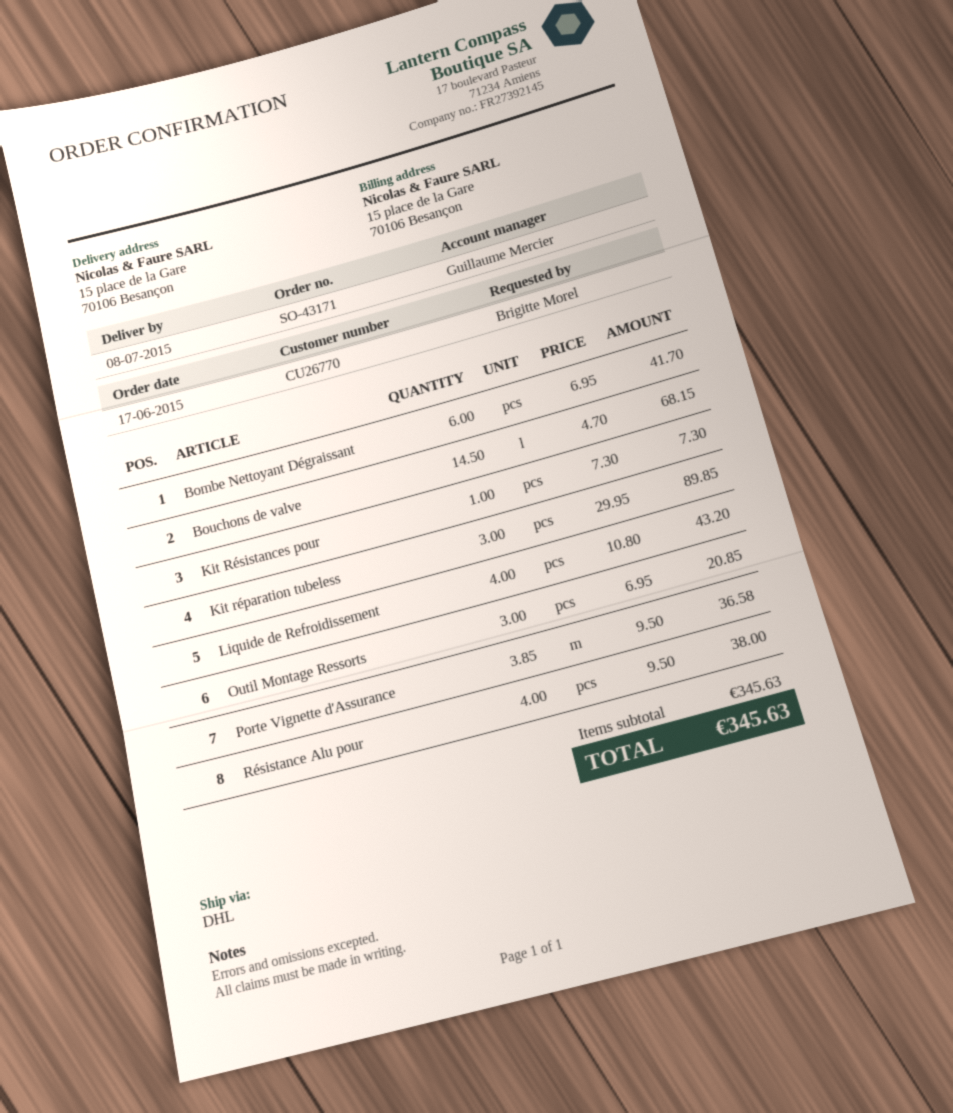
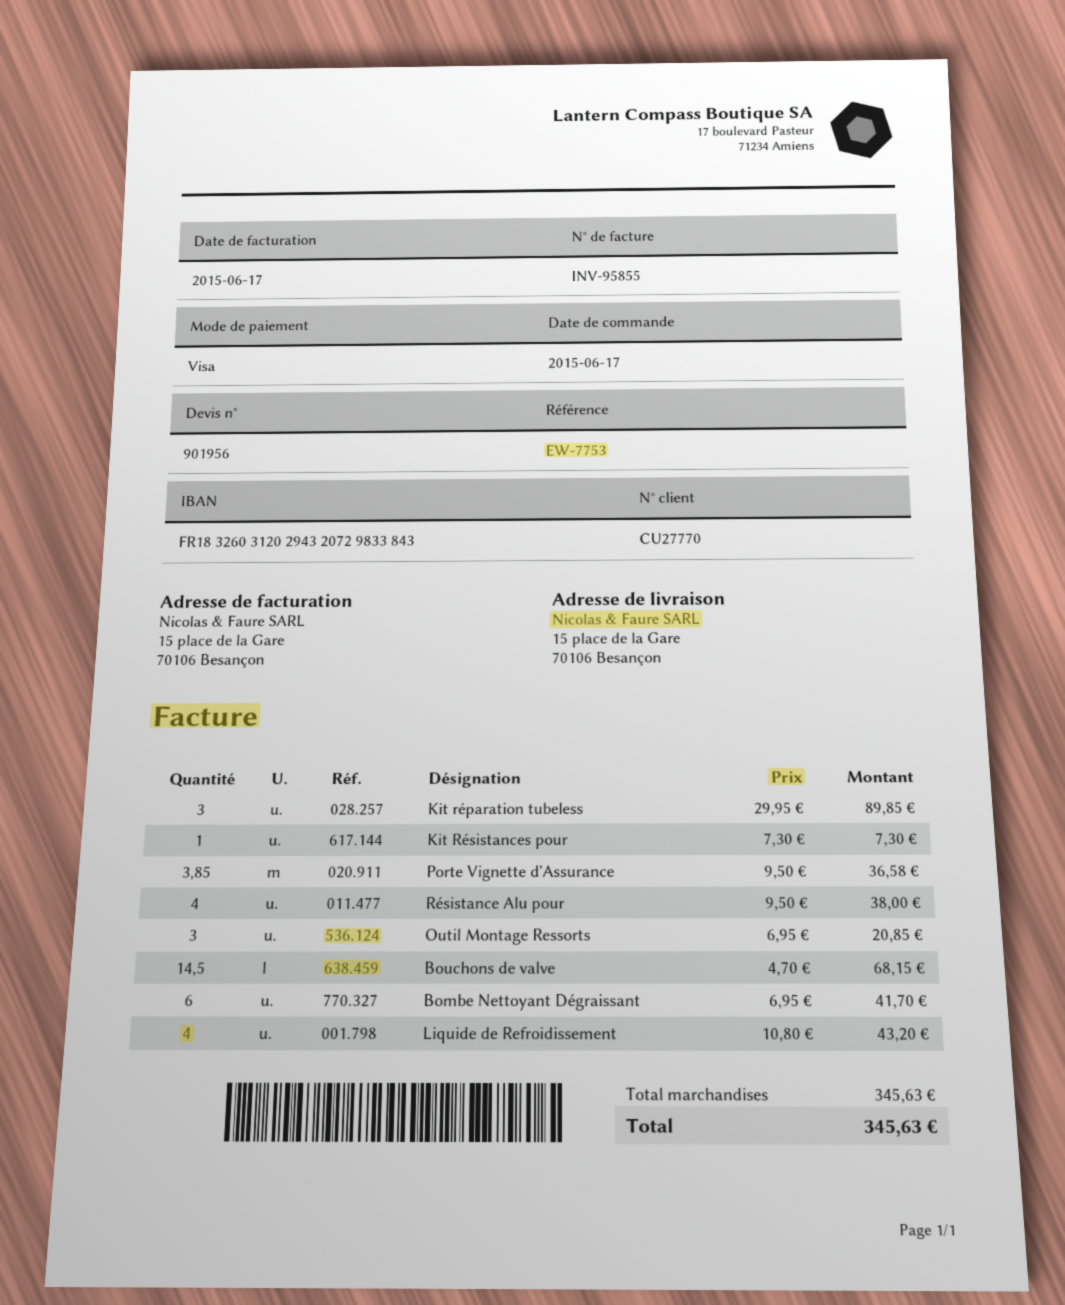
customer number: CU26770 -> CU27770

